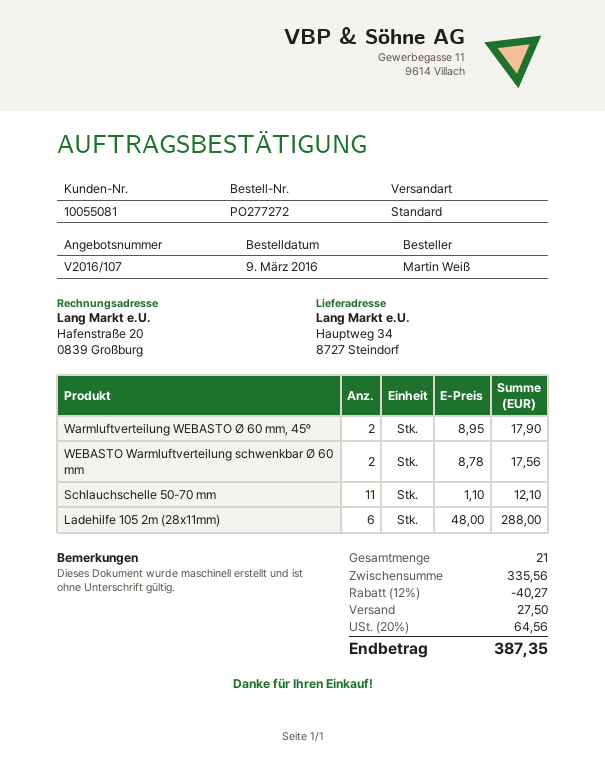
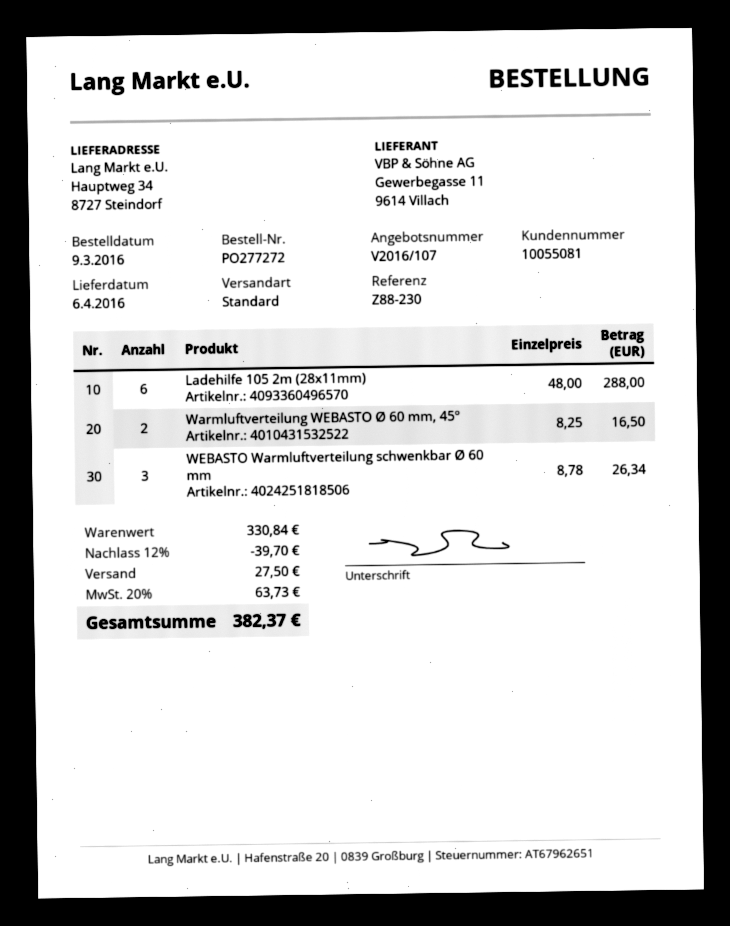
Warmluftverteilung WEBASTO Ø 60 mm, 45º: 2 x 8.95 = 17.90 -> 2 x 8.25 = 16.50
WEBASTO Warmluftverteilung schwenkbar Ø 60 mm: 2 x 8.78 = 17.56 -> 3 x 8.78 = 26.34
Schlauchschelle 50-70 mm: 11 x 1.10 = 12.10 -> none
subtotal: 335.56 -> 330.84
discount: 12% = 40.27 -> 12% = 39.70
tax: 20% = 64.56 -> 20% = 63.73
total: 387.35 -> 382.37

